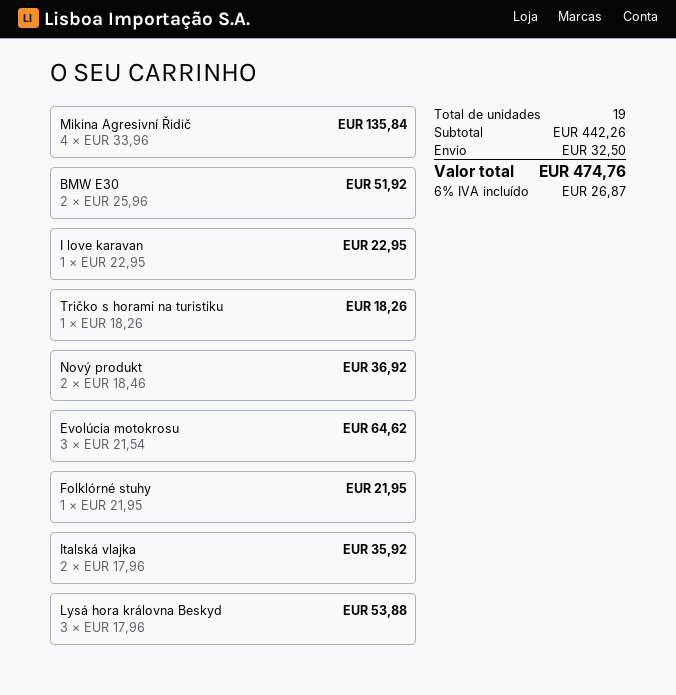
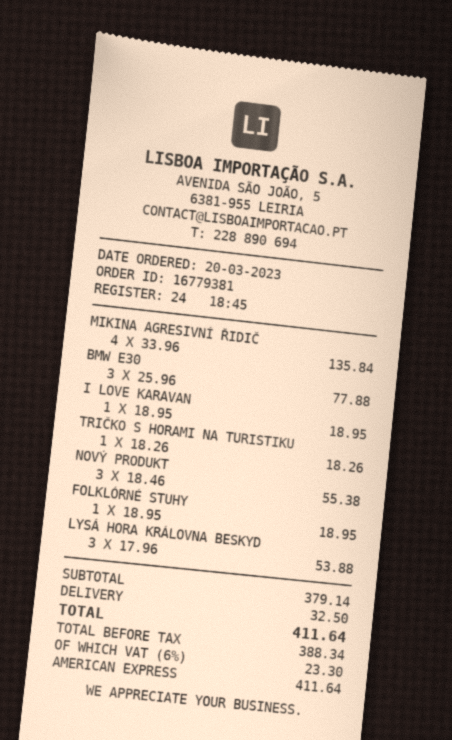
BMW E30: 2 x 25.96 = 51.92 -> 3 x 25.96 = 77.88
I love karavan: 1 x 22.95 = 22.95 -> 1 x 18.95 = 18.95
Nový produkt: 2 x 18.46 = 36.92 -> 3 x 18.46 = 55.38
Evolúcia motokrosu: 3 x 21.54 = 64.62 -> none
Folklórné stuhy: 1 x 21.95 = 21.95 -> 1 x 18.95 = 18.95
Italská vlajka: 2 x 17.96 = 35.92 -> none
subtotal: 442.26 -> 379.14
tax: 6% = 26.87 -> 6% = 23.30
total: 474.76 -> 411.64

